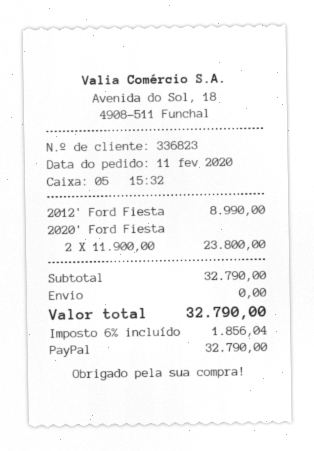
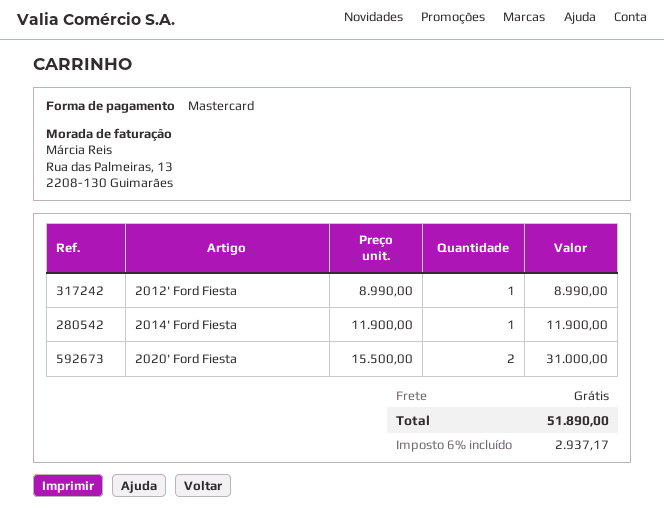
payment method: PayPal -> Mastercard
2020' Ford Fiesta: 2 x 11900.00 = 23800.00 -> 2 x 15500.00 = 31000.00
2014' Ford Fiesta: none -> 1 x 11900.00 = 11900.00
tax: 6% = 1856.04 -> 6% = 2937.17
total: 32790.00 -> 51890.00

